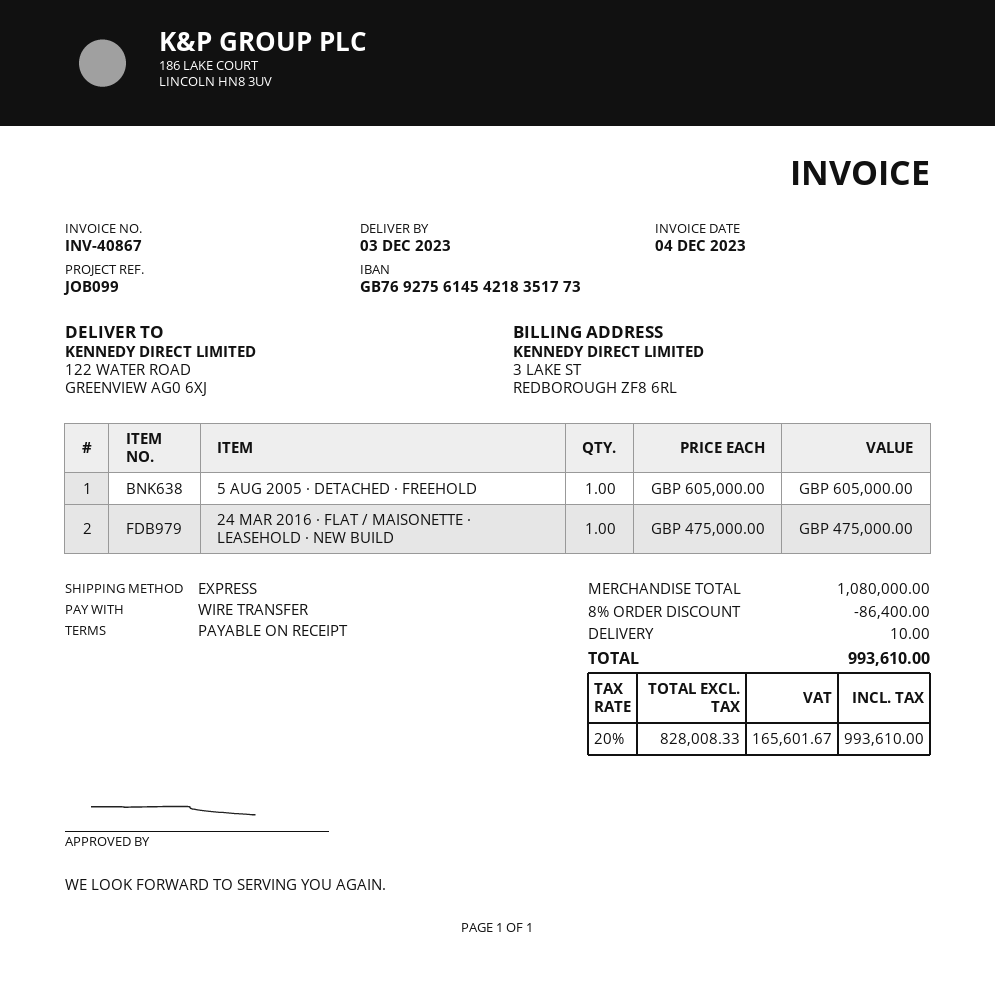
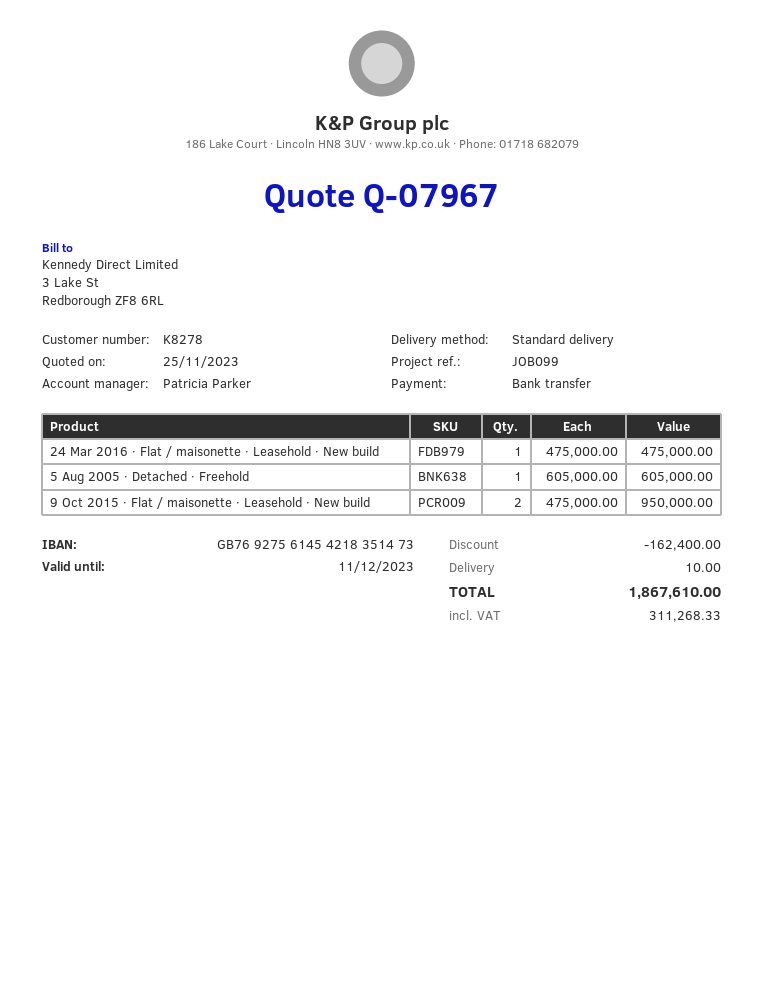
bank account: GB76927561454218351773 -> GB76927561454218351473
shipping method: express -> standard
9 Oct 2015 · Flat / maisonette · Leasehold · New build: none -> 2 x 475000.00 = 950000.00
discount: 86400.00 -> 162400.00
tax: 165601.67 -> 311268.33
total: 993610.00 -> 1867610.00

